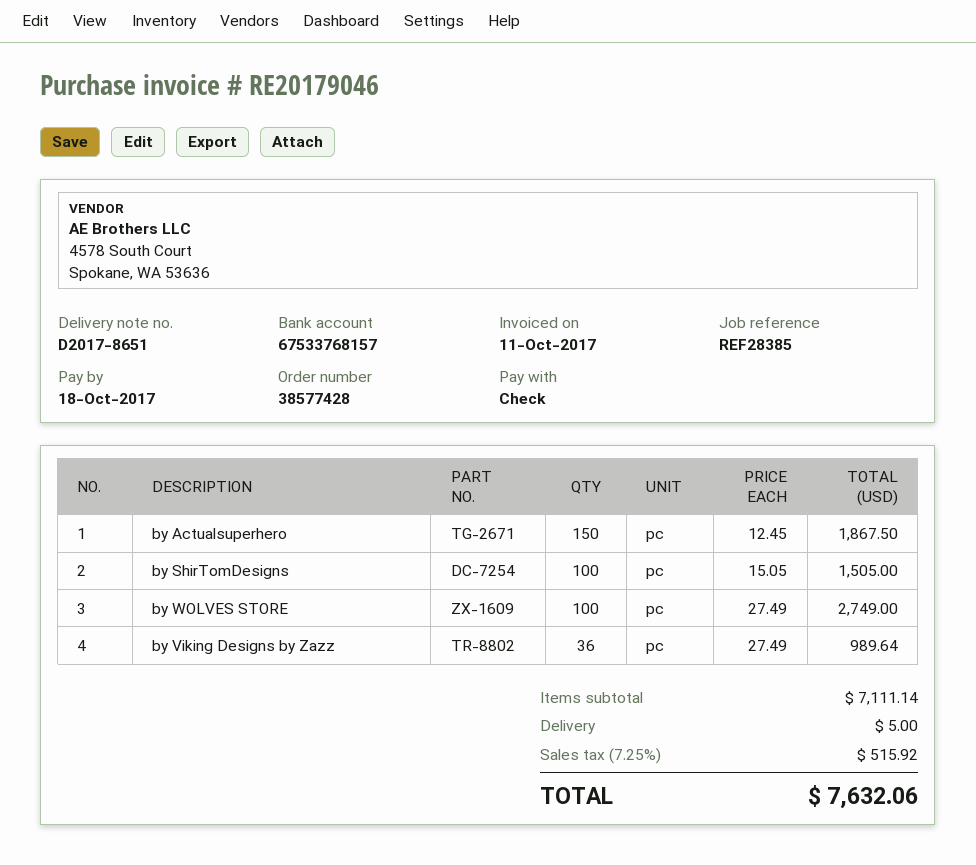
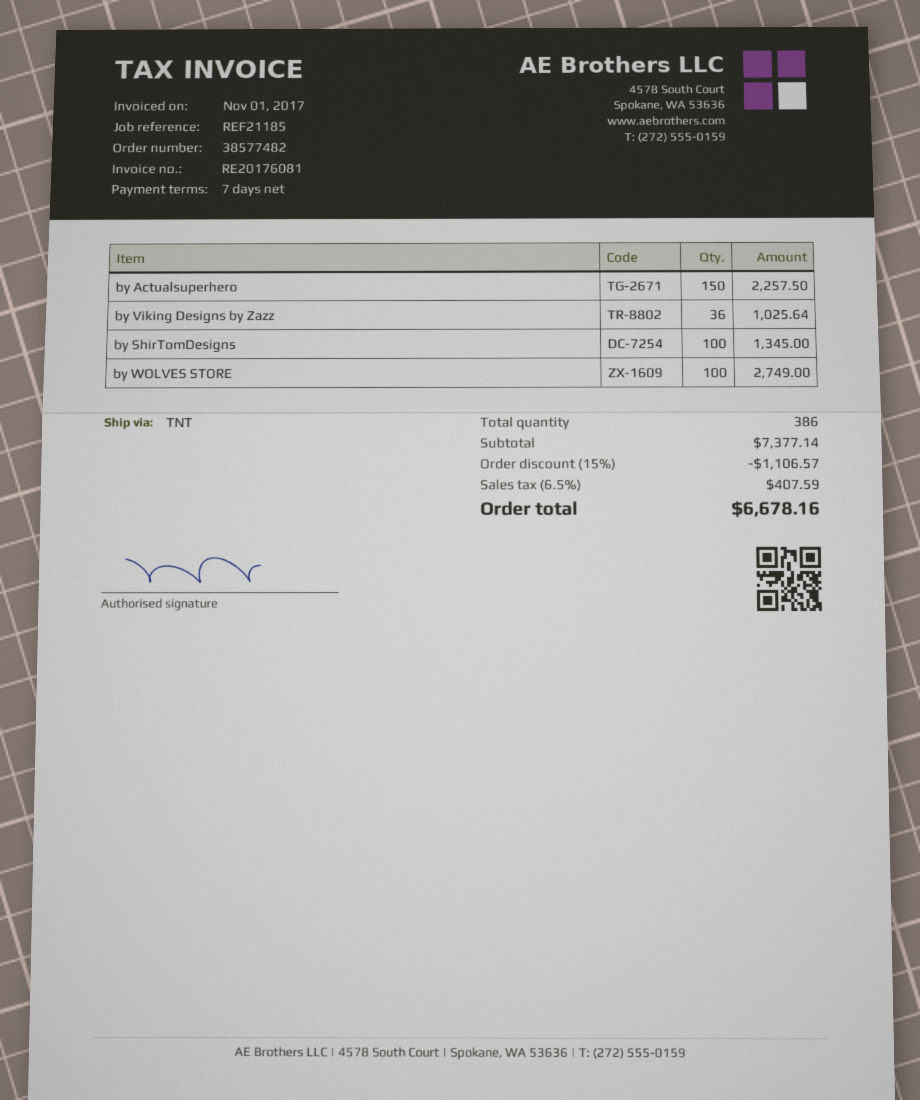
order number: 38577428 -> 38577482
invoice number: RE20179046 -> RE20176081
invoice date: 2017-10-11 -> 2017-11-01
reference: REF28385 -> REF21185
by Actualsuperhero: 150 for 1867.50 -> 150 for 2257.50
by ShirTomDesigns: 100 for 1505.00 -> 100 for 1345.00
by Viking Designs by Zazz: 36 for 989.64 -> 36 for 1025.64
subtotal: 7111.14 -> 7377.14
discount: none -> 15% = 1106.57
shipping: 5.00 -> none
tax: 7.25% = 515.92 -> 6.5% = 407.59
total: 7632.06 -> 6678.16

